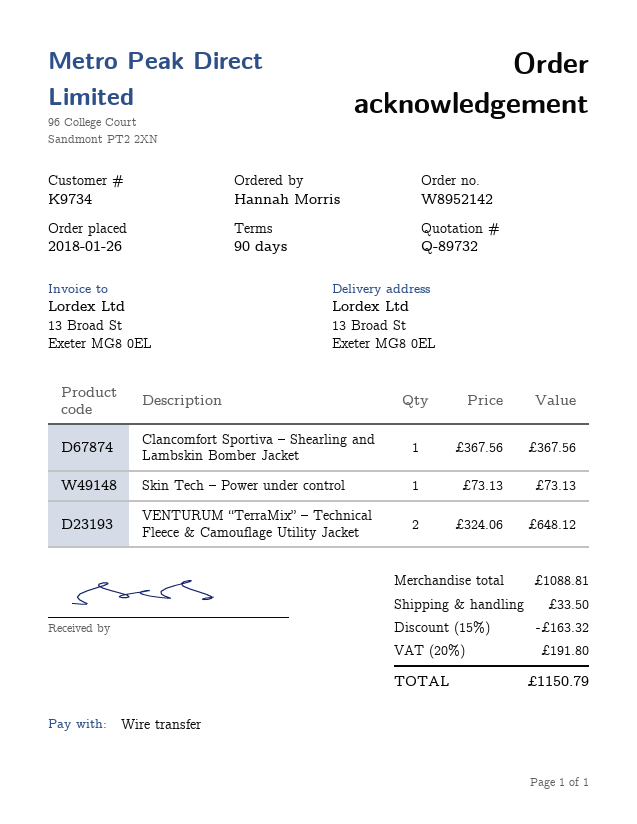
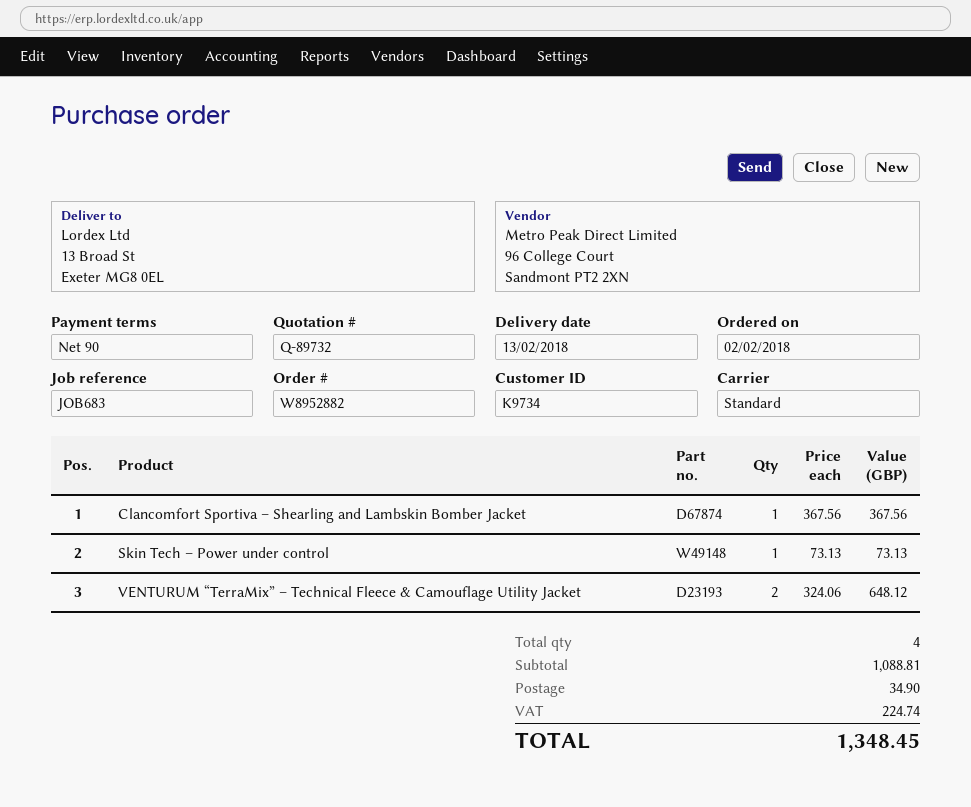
order number: W8952142 -> W8952882
order date: 2018-01-26 -> 2018-02-02
discount: 15% = 163.32 -> none
shipping: 33.50 -> 34.90
tax: 191.80 -> 224.74
total: 1150.79 -> 1348.45

